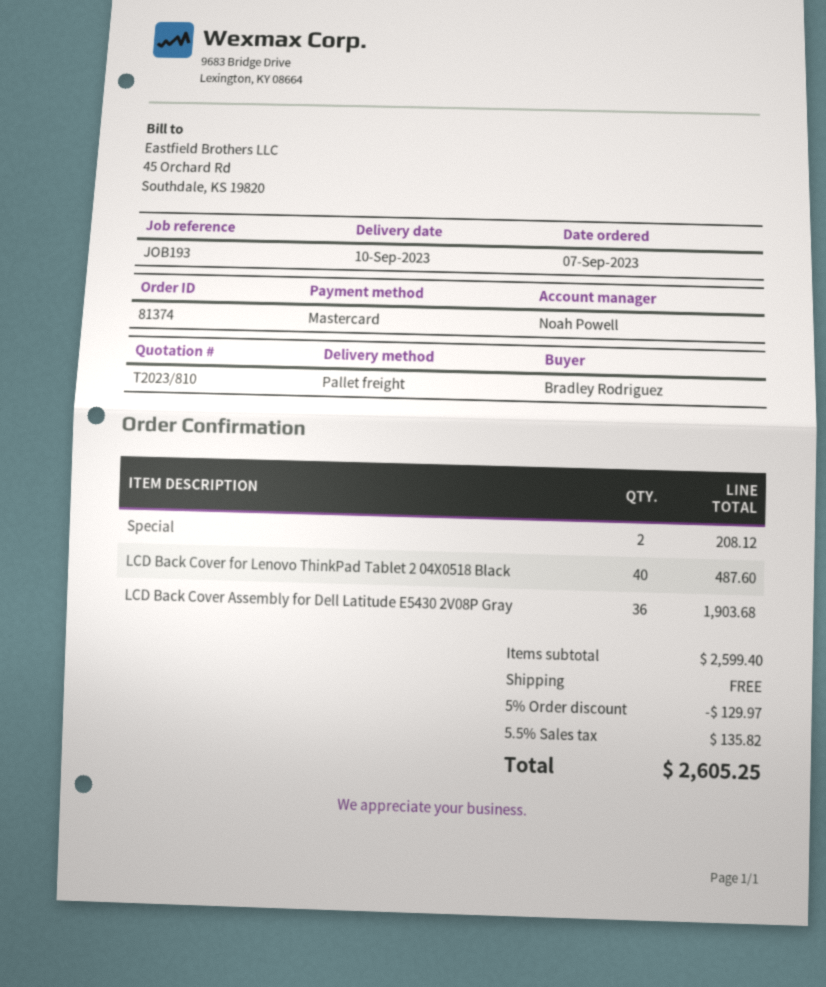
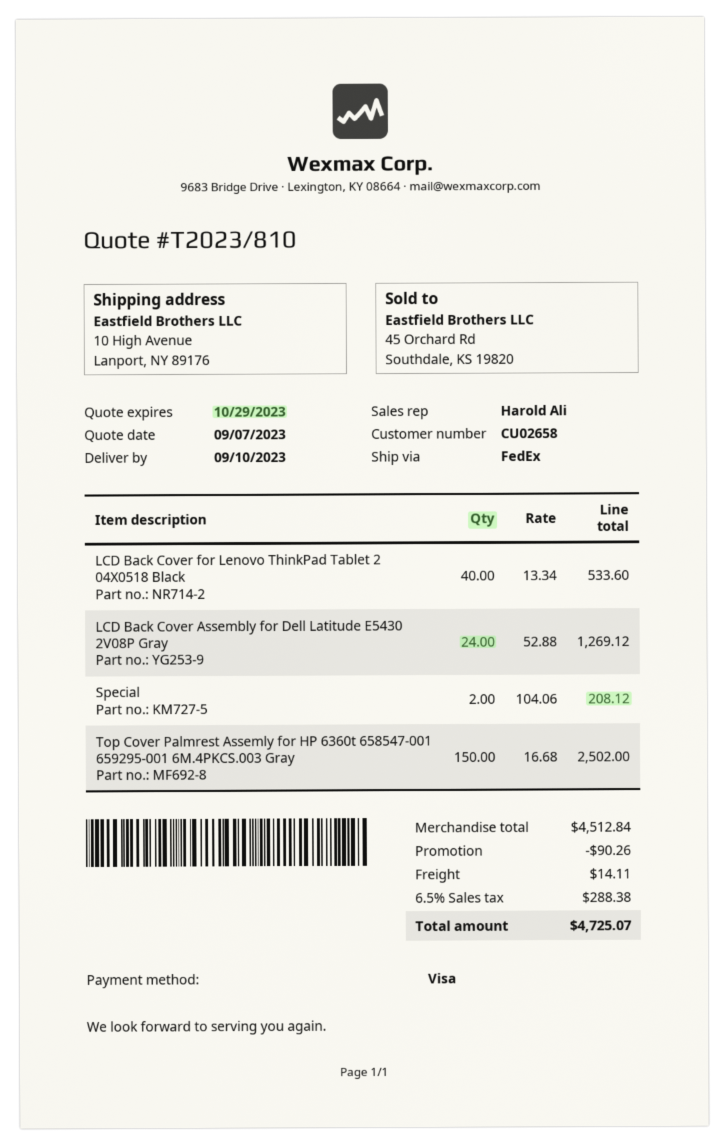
sales rep: Noah Powell -> Harold Ali
payment method: Mastercard -> Visa
shipping method: pallet freight -> FedEx
LCD Back Cover for Lenovo ThinkPad Tablet 2 04X0518 Black: 40 for 487.60 -> 40 for 533.60
LCD Back Cover Assembly for Dell Latitude E5430 2V08P Gray: 36 for 1903.68 -> 24 for 1269.12
Top Cover Palmrest Assemly for HP 6360t 658547-001 659295-001 6M.4PKCS.003 Gray: none -> 150 for 2502.00
subtotal: 2599.40 -> 4512.84
discount: 129.97 -> 90.26
shipping: 0.00 -> 14.11
tax: 5.5% = 135.82 -> 6.5% = 288.38
total: 2605.25 -> 4725.07

